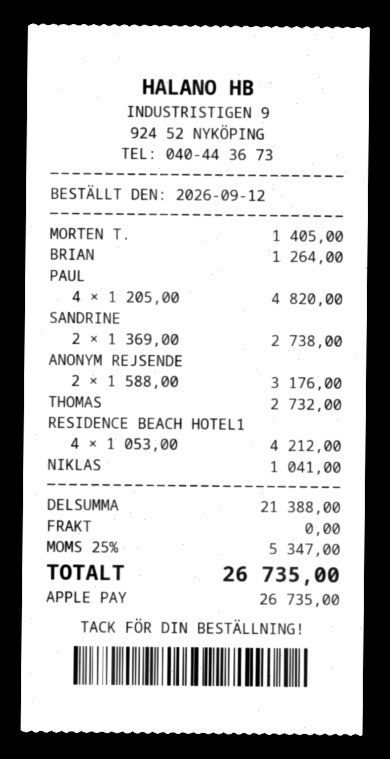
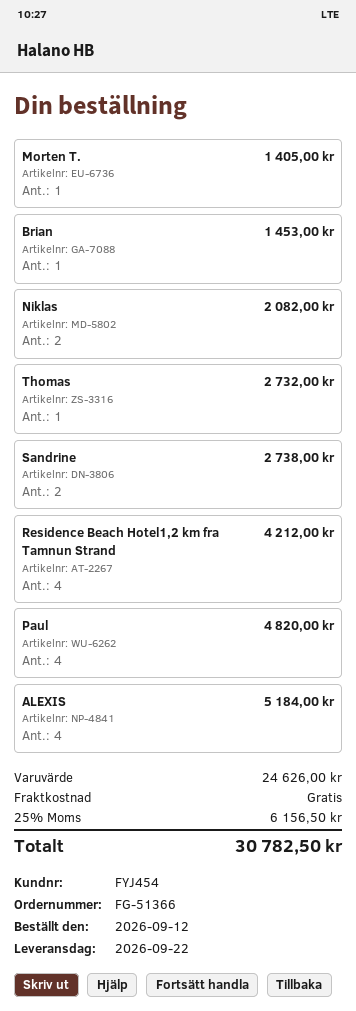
BRIAN: 1 for 1264.00 -> 1 for 1453.00
ANONYM REJSENDE: 2 for 3176.00 -> none
NIKLAS: 1 for 1041.00 -> 2 for 2082.00
ALEXIS: none -> 4 for 5184.00
subtotal: 21388.00 -> 24626.00
tax: 25% = 5347.00 -> 25% = 6156.50
total: 26735.00 -> 30782.50

